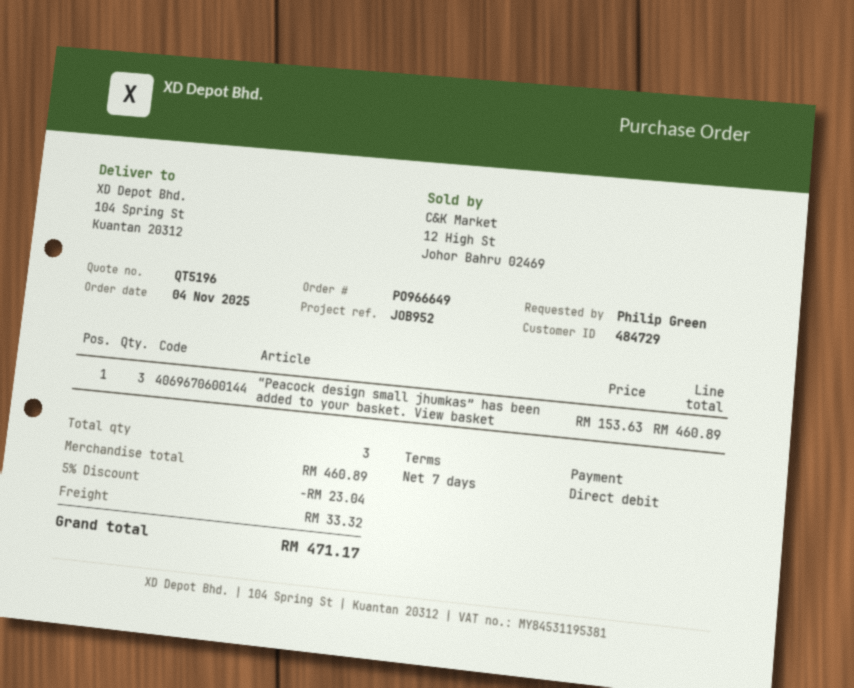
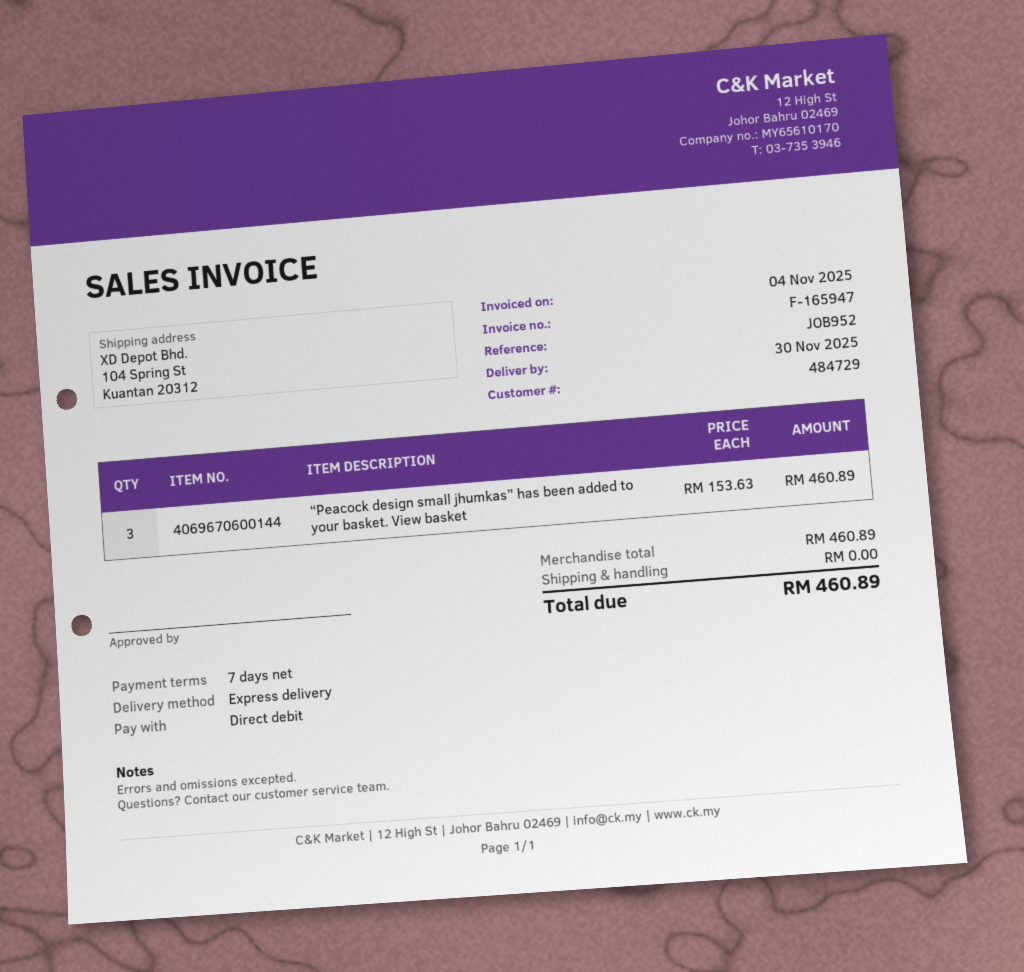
discount: 5% = 23.04 -> none
shipping: 33.32 -> 0.00
total: 471.17 -> 460.89

